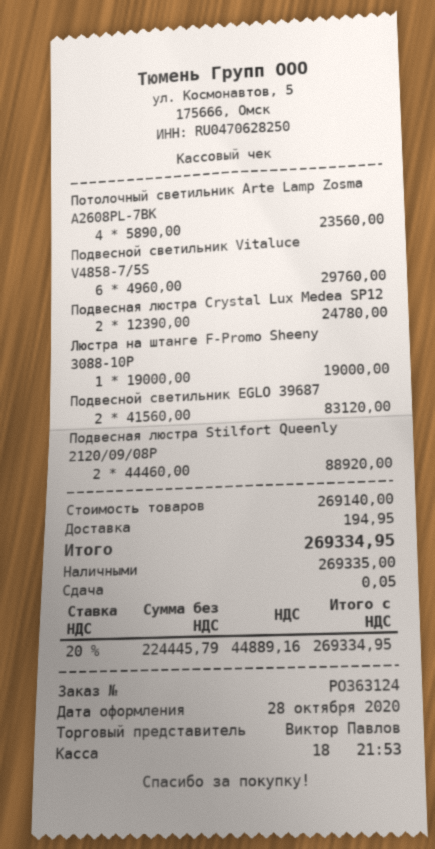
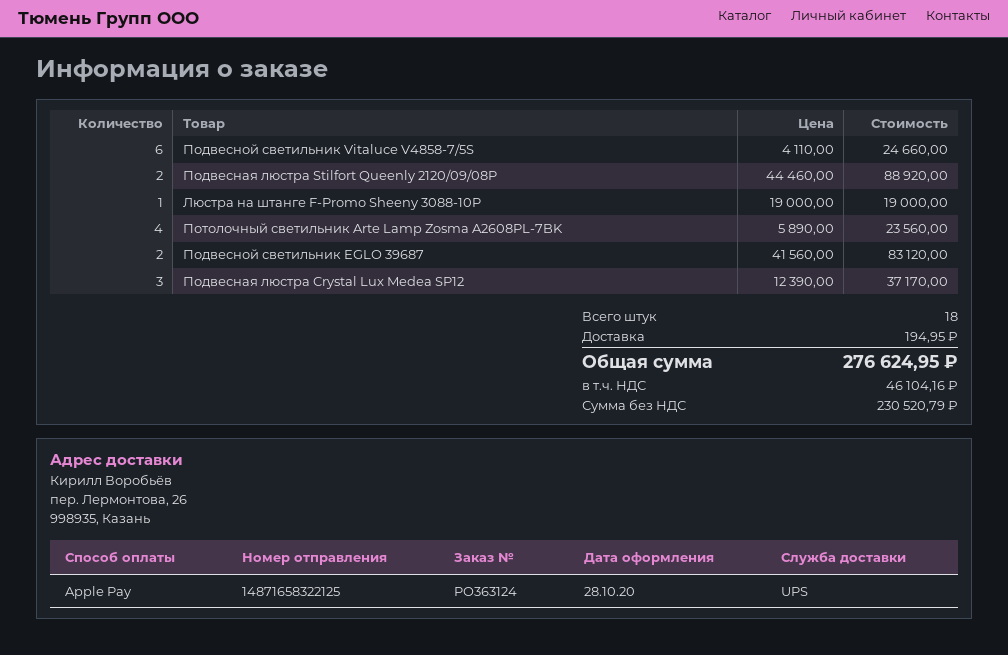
payment method: cash -> Apple Pay
Подвесной светильник Vitaluce V4858-7/5S: 6 x 4960.00 = 29760.00 -> 6 x 4110.00 = 24660.00
Подвесная люстра Crystal Lux Medea SP12: 2 x 12390.00 = 24780.00 -> 3 x 12390.00 = 37170.00
net: 224445.79 -> 230520.79
tax: 44889.16 -> 46104.16
total: 269334.95 -> 276624.95

